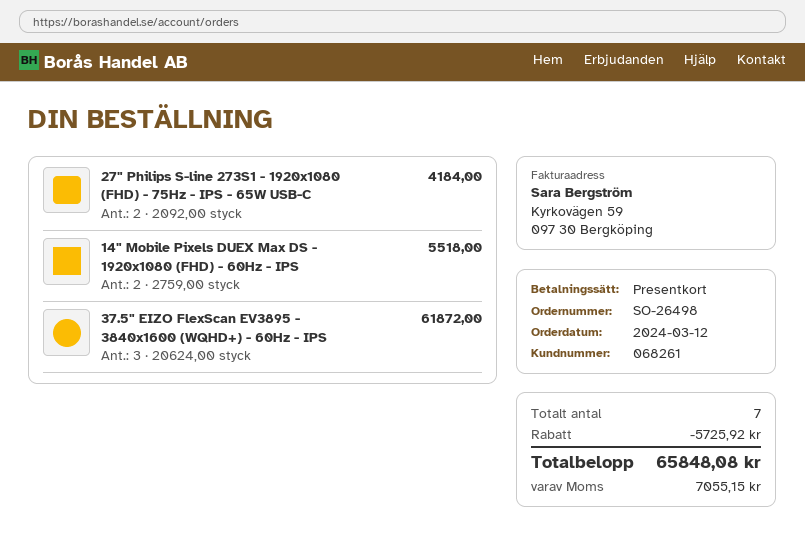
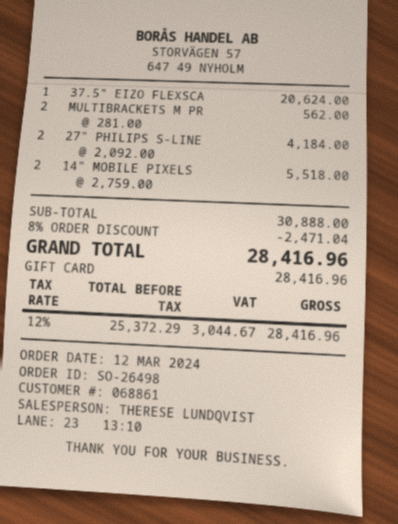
customer number: 068261 -> 068861
37.5" EIZO FlexScan EV3895 - 3840x1600 (WQHD+) - 60Hz - IPS: 3 x 20624.00 = 61872.00 -> 1 x 20624.00 = 20624.00
MULTIBRACKETS M PR: none -> 2 x 281.00 = 562.00
discount: 5725.92 -> 2471.04
tax: 7055.15 -> 3044.67
total: 65848.08 -> 28416.96

